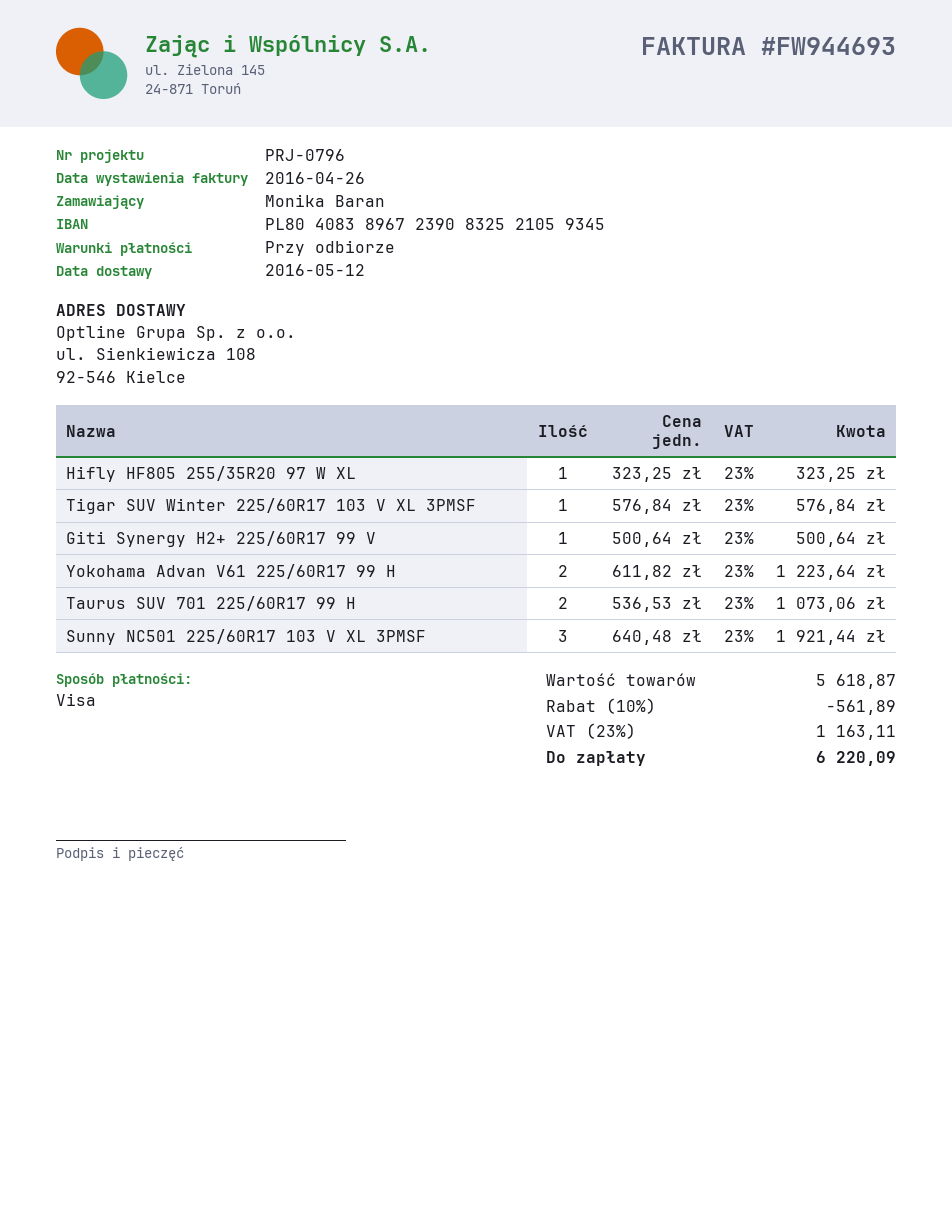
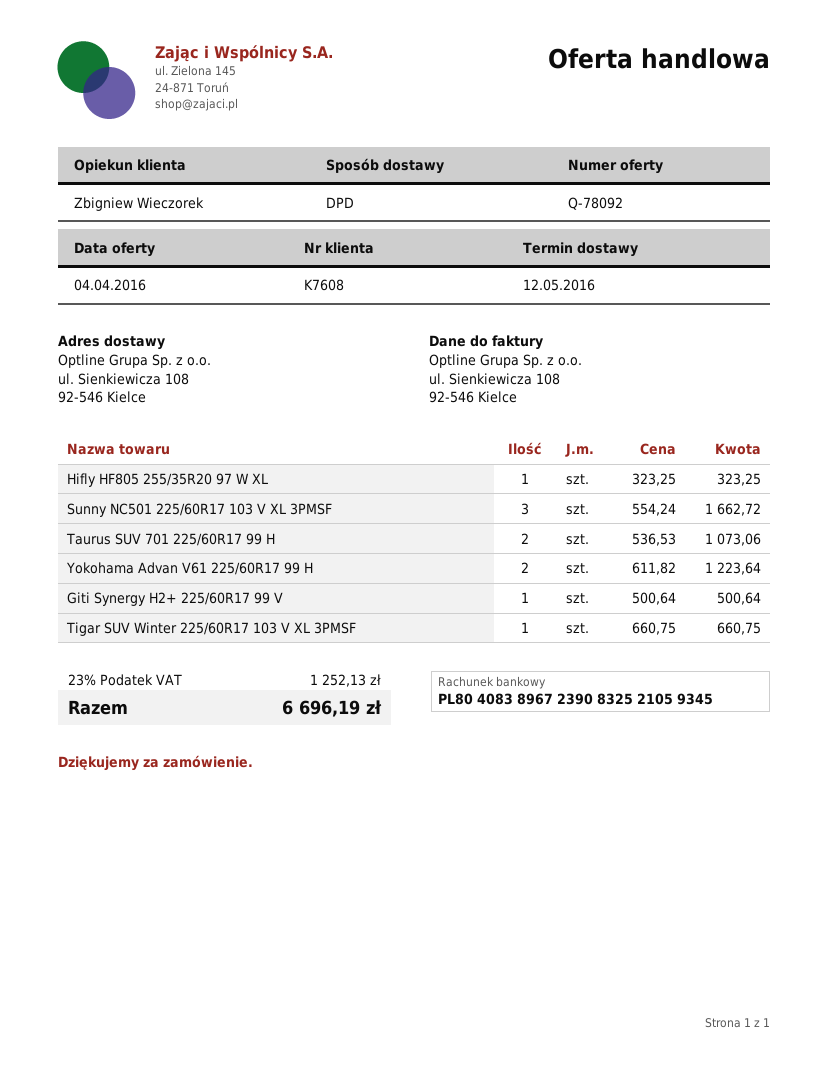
Tigar SUV Winter 225/60R17 103 V XL 3PMSF: 1 x 576.84 = 576.84 -> 1 x 660.75 = 660.75
Sunny NC501 225/60R17 103 V XL 3PMSF: 3 x 640.48 = 1921.44 -> 3 x 554.24 = 1662.72
discount: 10% = 561.89 -> none
tax: 23% = 1163.11 -> 23% = 1252.13
total: 6220.09 -> 6696.19

